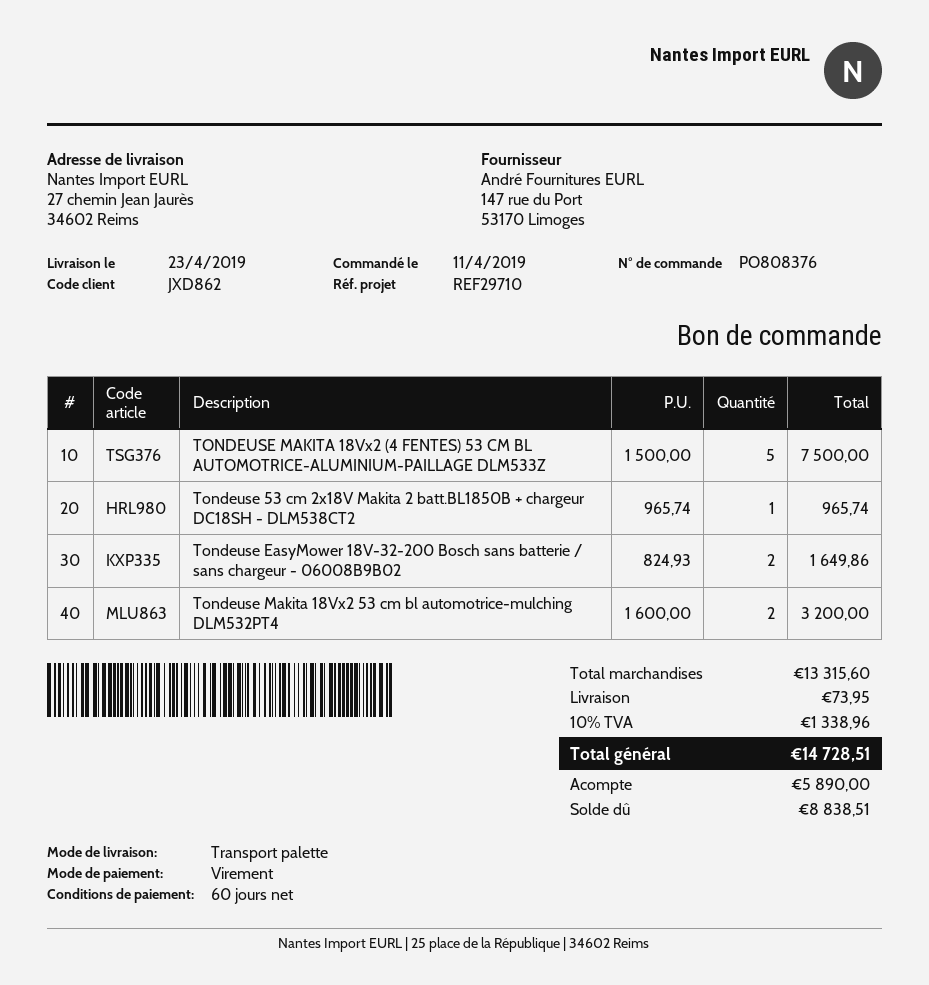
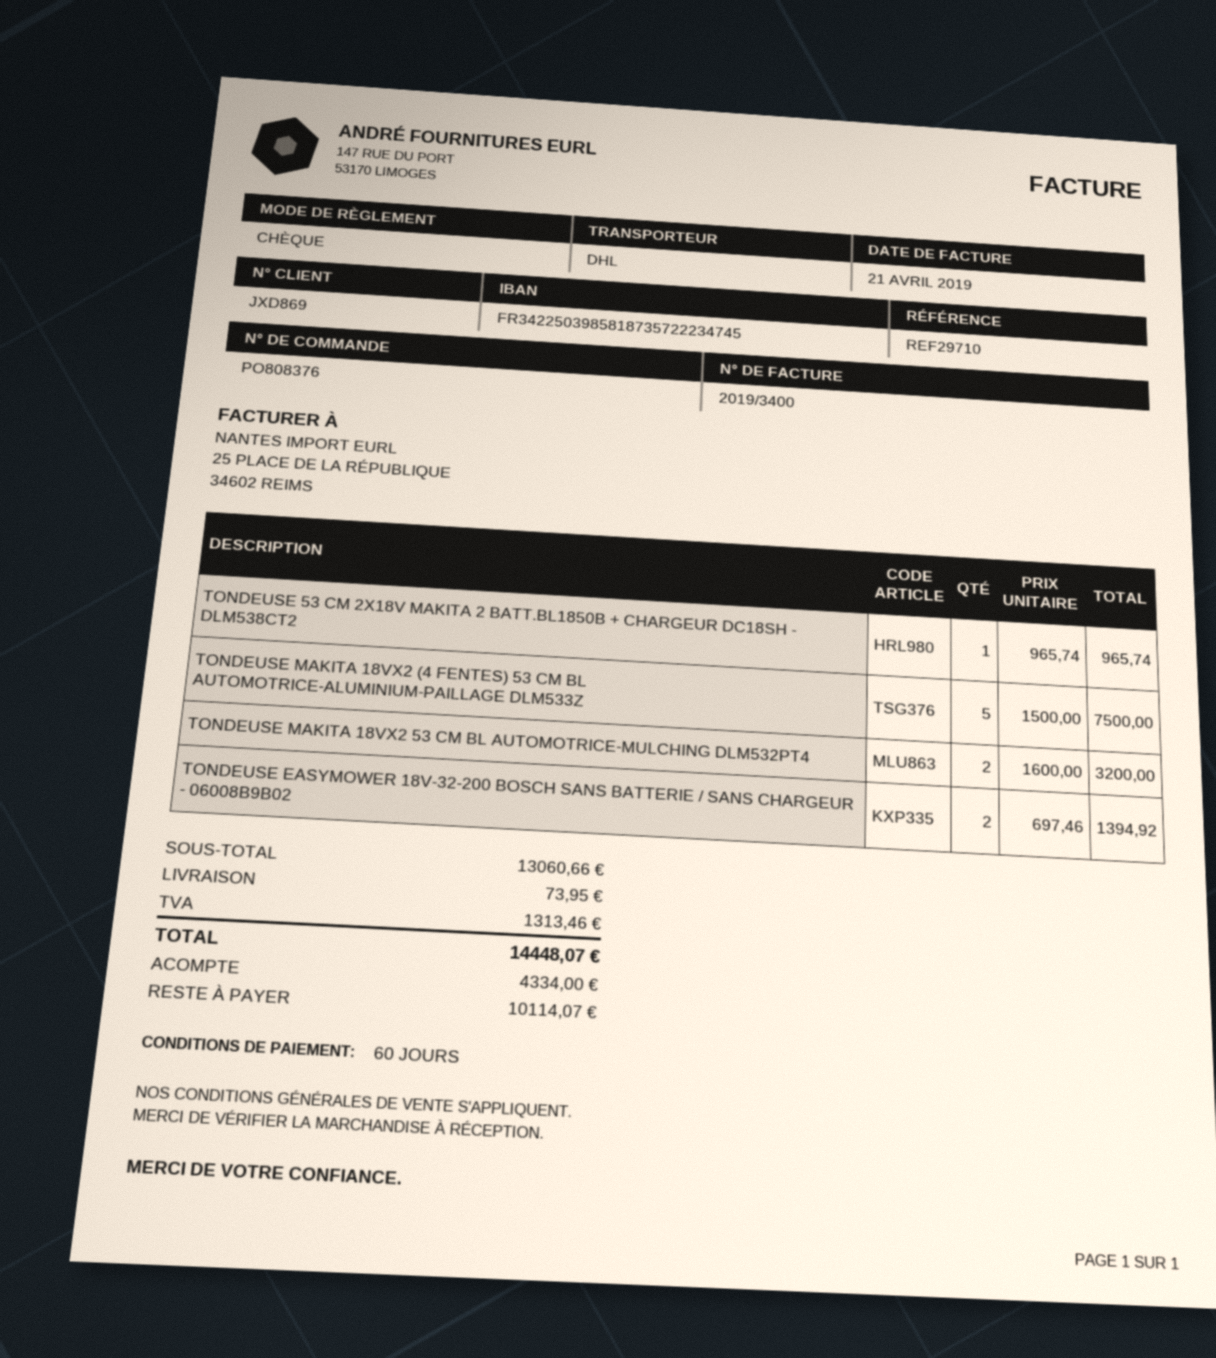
customer number: JXD862 -> JXD869
payment method: bank transfer -> cheque
shipping method: pallet freight -> DHL
Tondeuse EasyMower 18V-32-200 Bosch sans batterie / sans chargeur - 06008B9B02: 2 x 824.93 = 1649.86 -> 2 x 697.46 = 1394.92
subtotal: 13315.60 -> 13060.66
tax: 1338.96 -> 1313.46
total: 14728.51 -> 14448.07
deposit: 5890.00 -> 4334.00
balance: 8838.51 -> 10114.07

